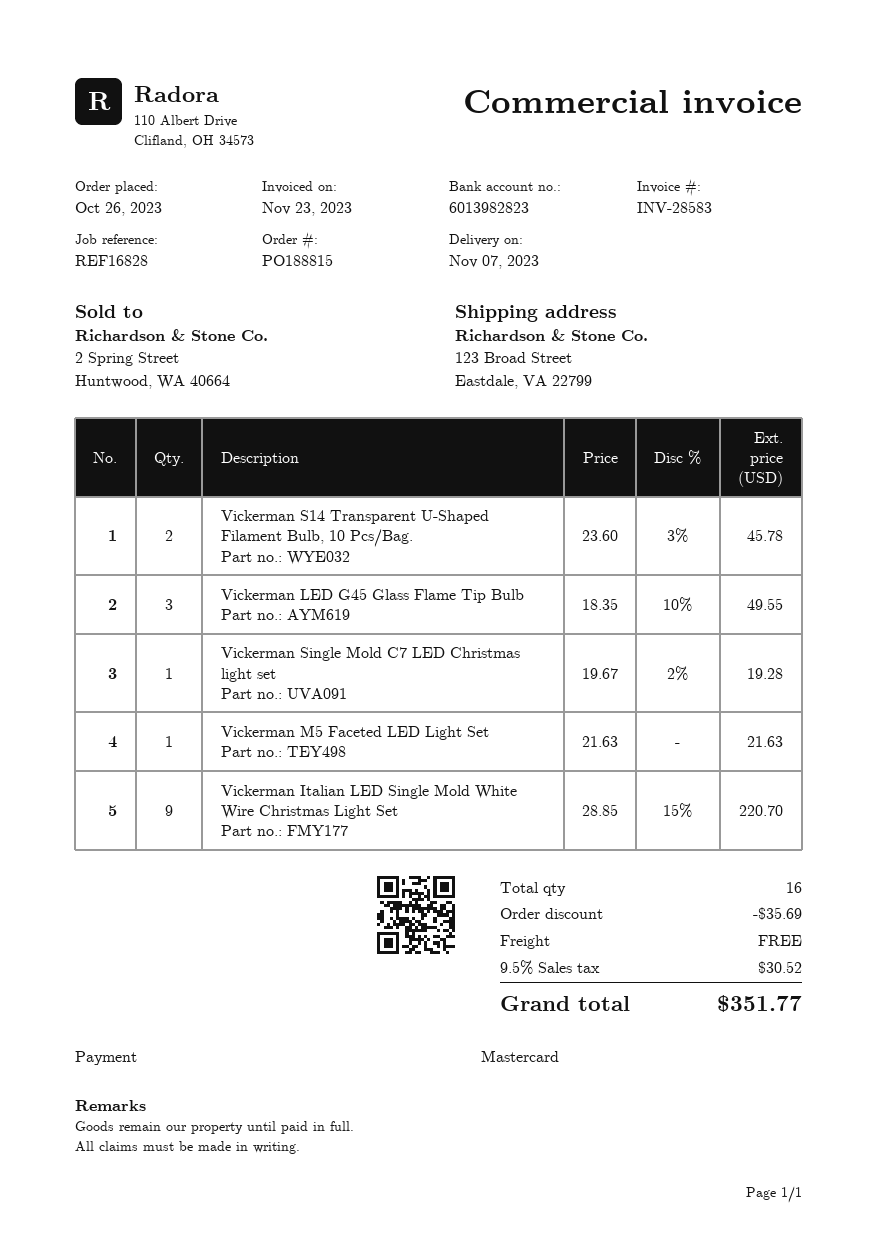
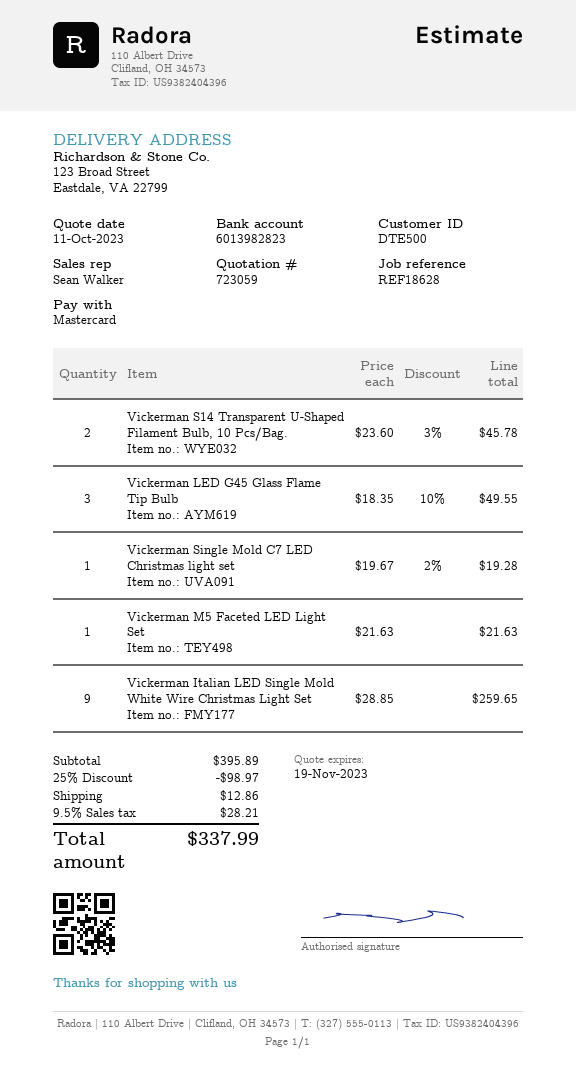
reference: REF16828 -> REF18628
Vickerman Italian LED Single Mold White Wire Christmas Light Set: 9 x 28.85 - 15% = 220.70 -> 9 x 28.85 = 259.65
discount: 35.69 -> 98.97
shipping: 0.00 -> 12.86
tax: 9.5% = 30.52 -> 9.5% = 28.21
total: 351.77 -> 337.99

